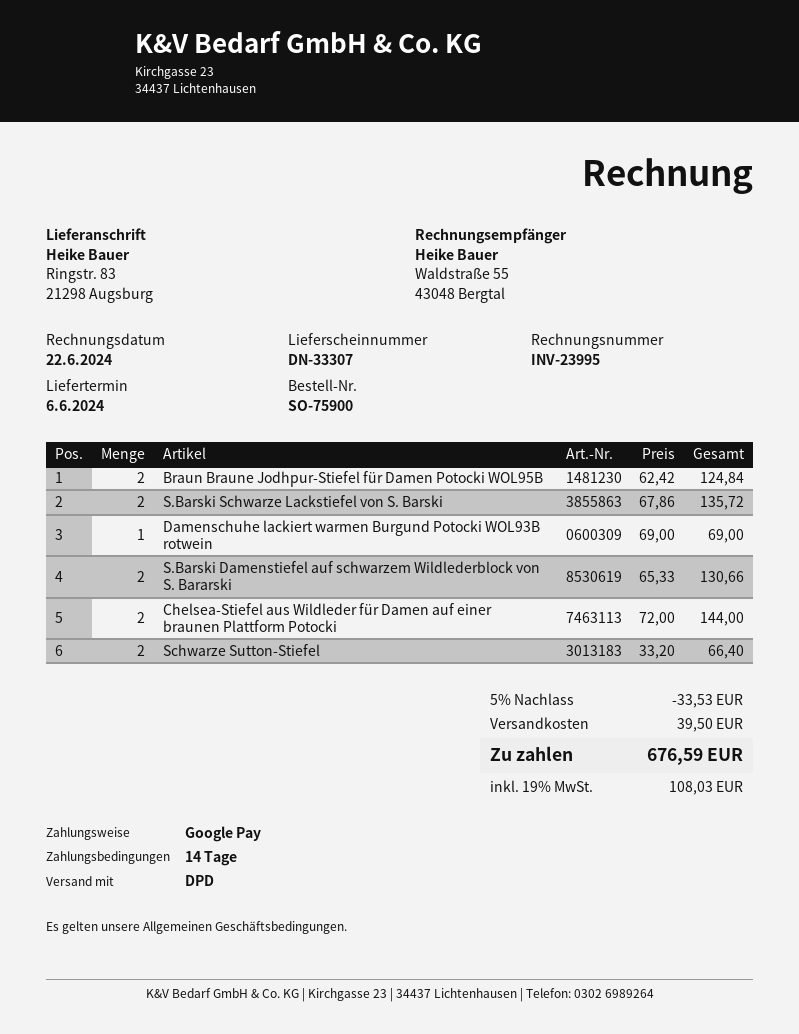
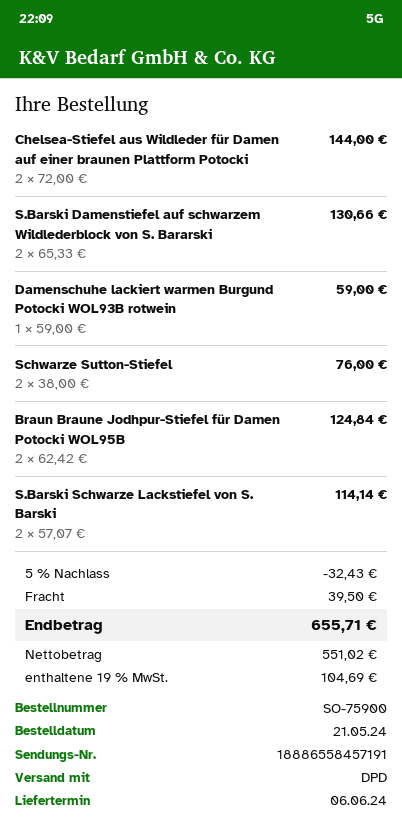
S.Barski Schwarze Lackstiefel von S. Barski: 2 x 67.86 = 135.72 -> 2 x 57.07 = 114.14
Damenschuhe lackiert warmen Burgund Potocki WOL93B rotwein: 1 x 69.00 = 69.00 -> 1 x 59.00 = 59.00
Schwarze Sutton-Stiefel: 2 x 33.20 = 66.40 -> 2 x 38.00 = 76.00
discount: 5% = 33.53 -> 5% = 32.43
tax: 19% = 108.03 -> 19% = 104.69
total: 676.59 -> 655.71

